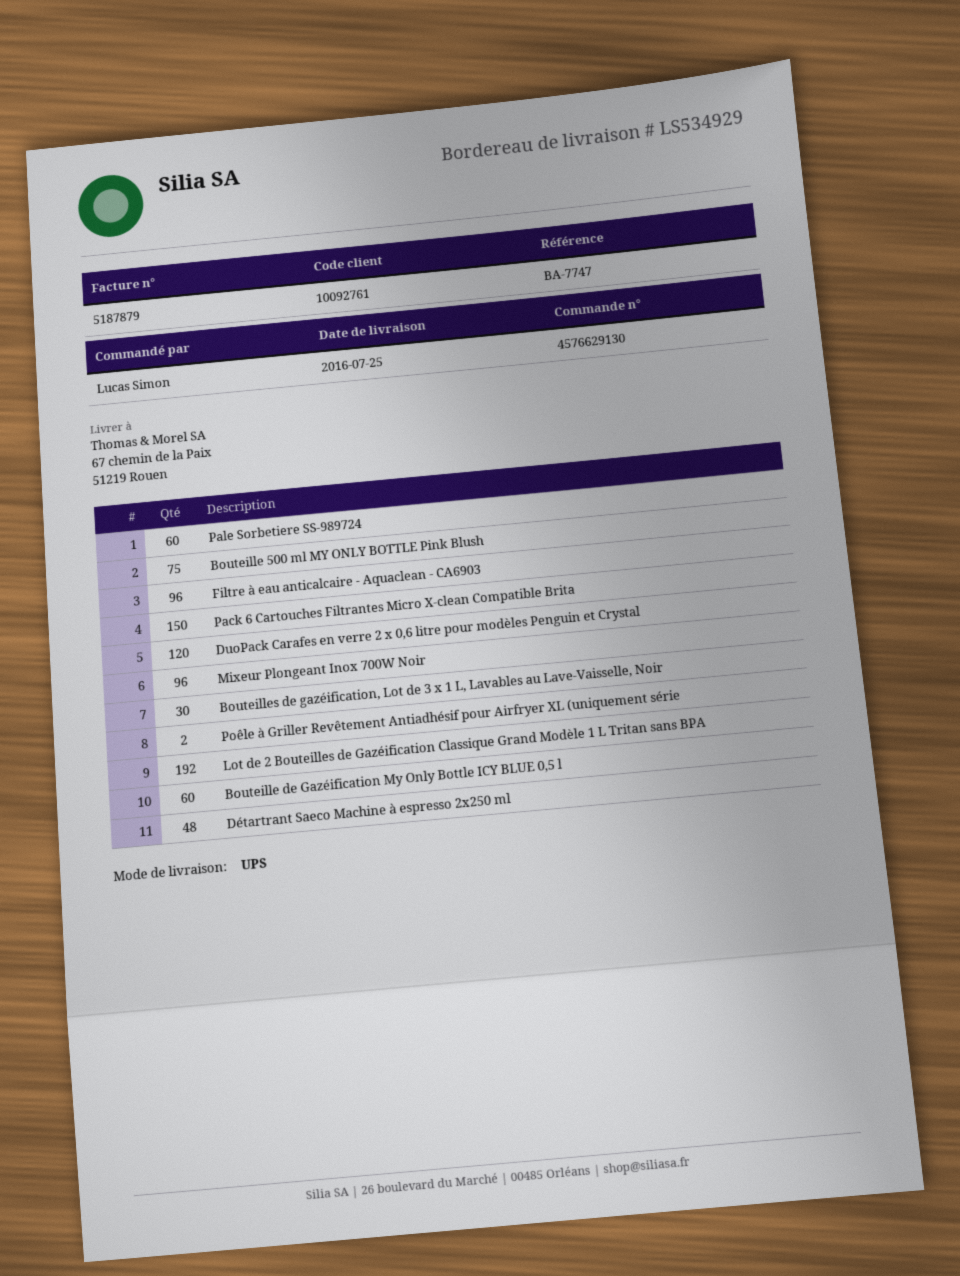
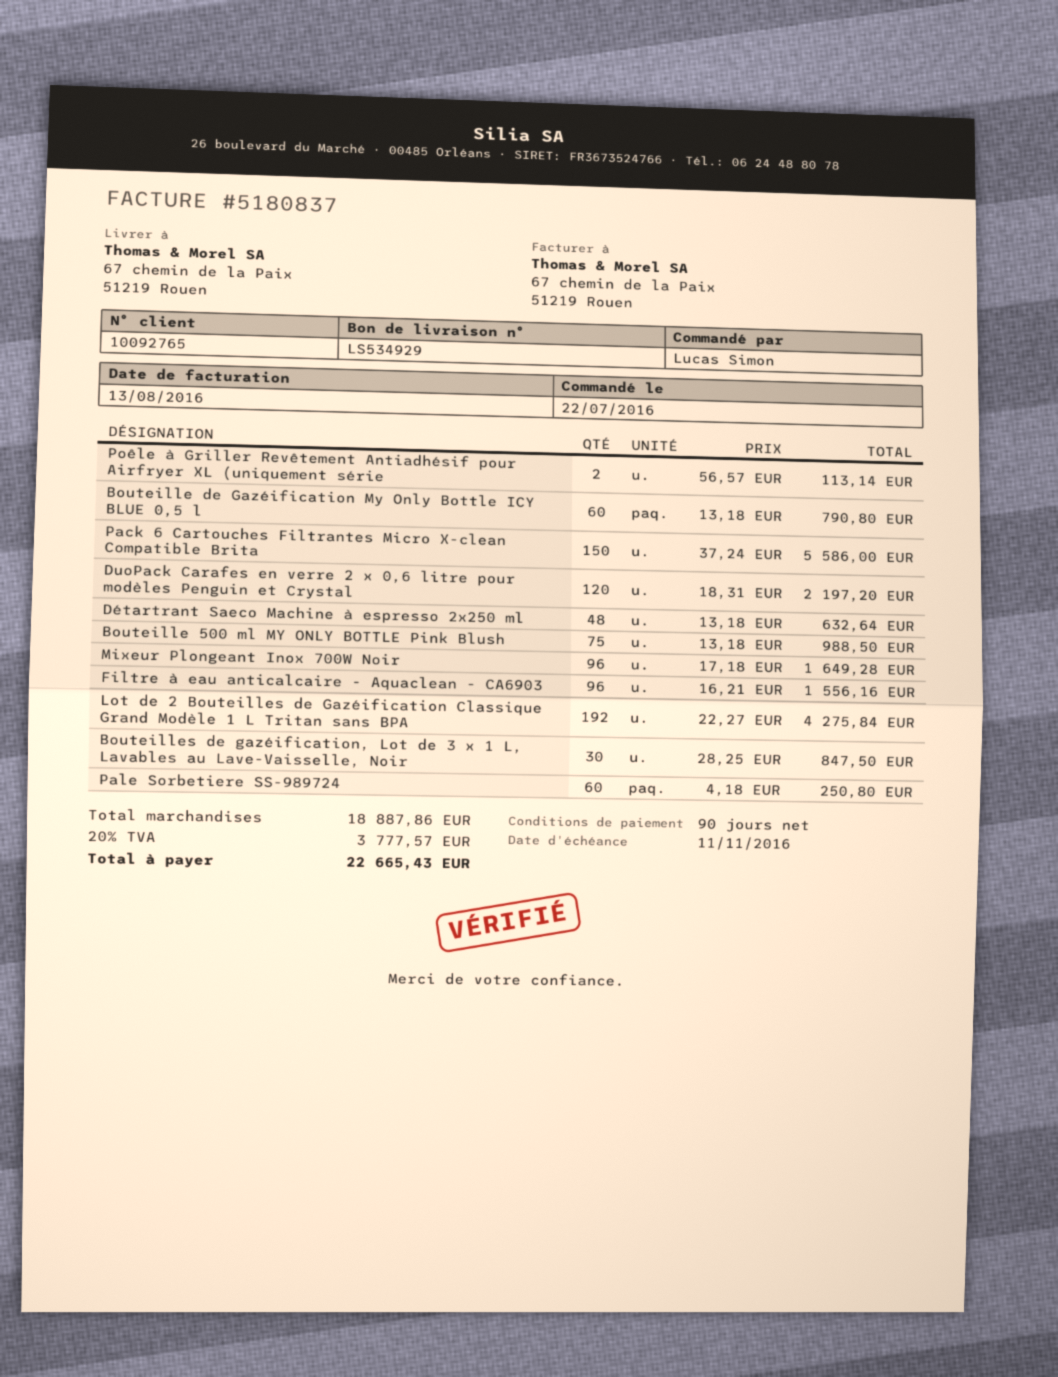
invoice number: 5187879 -> 5180837
customer number: 10092761 -> 10092765

